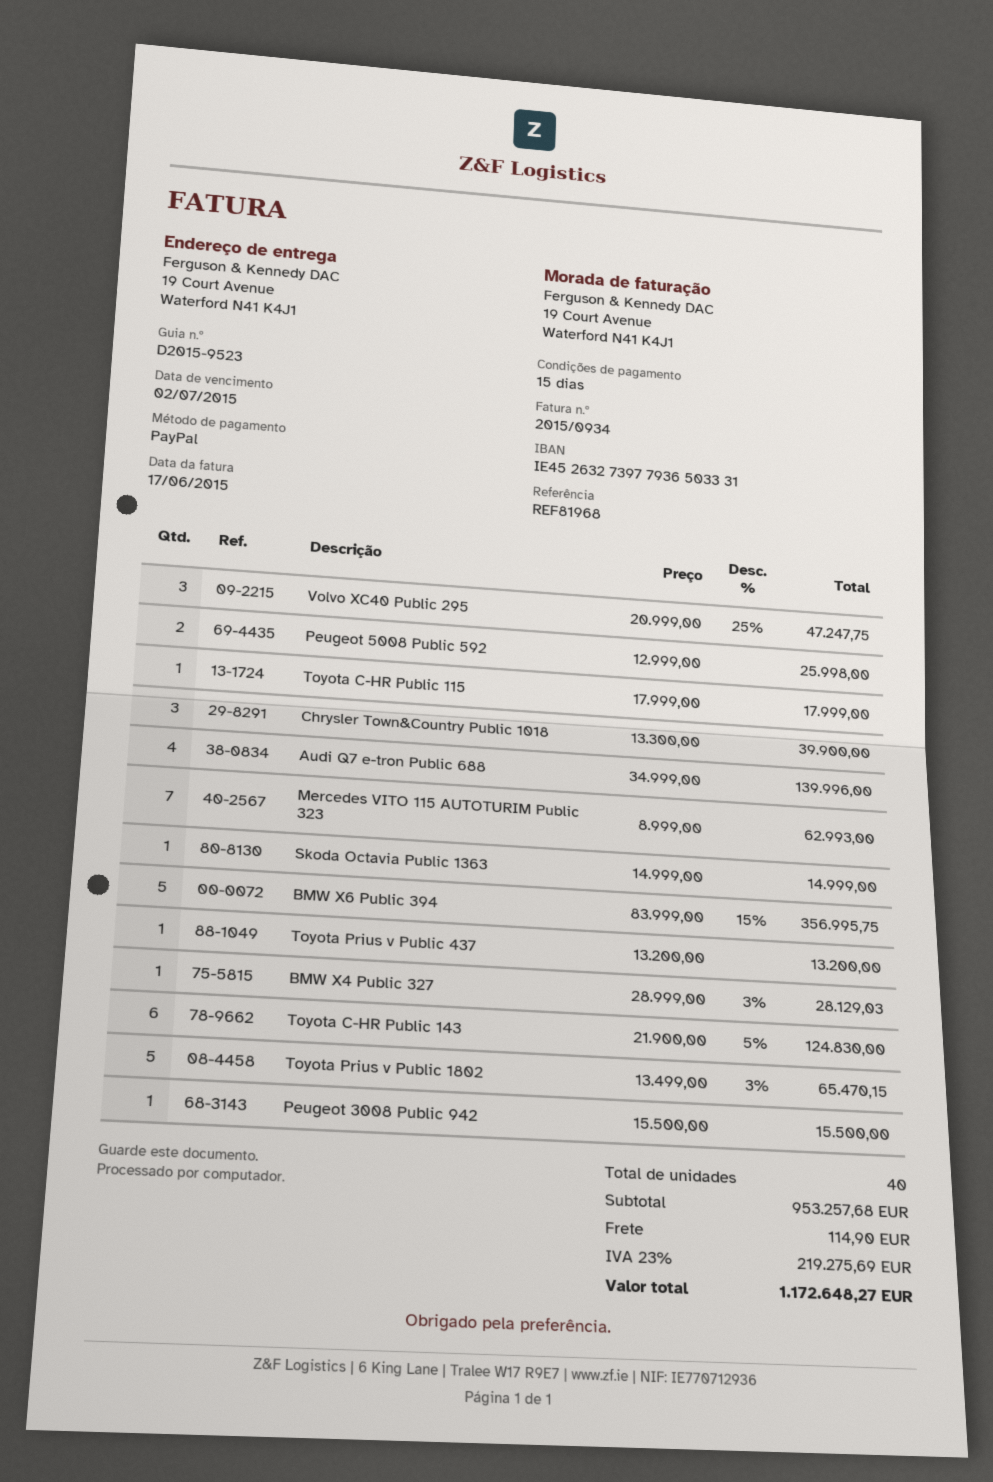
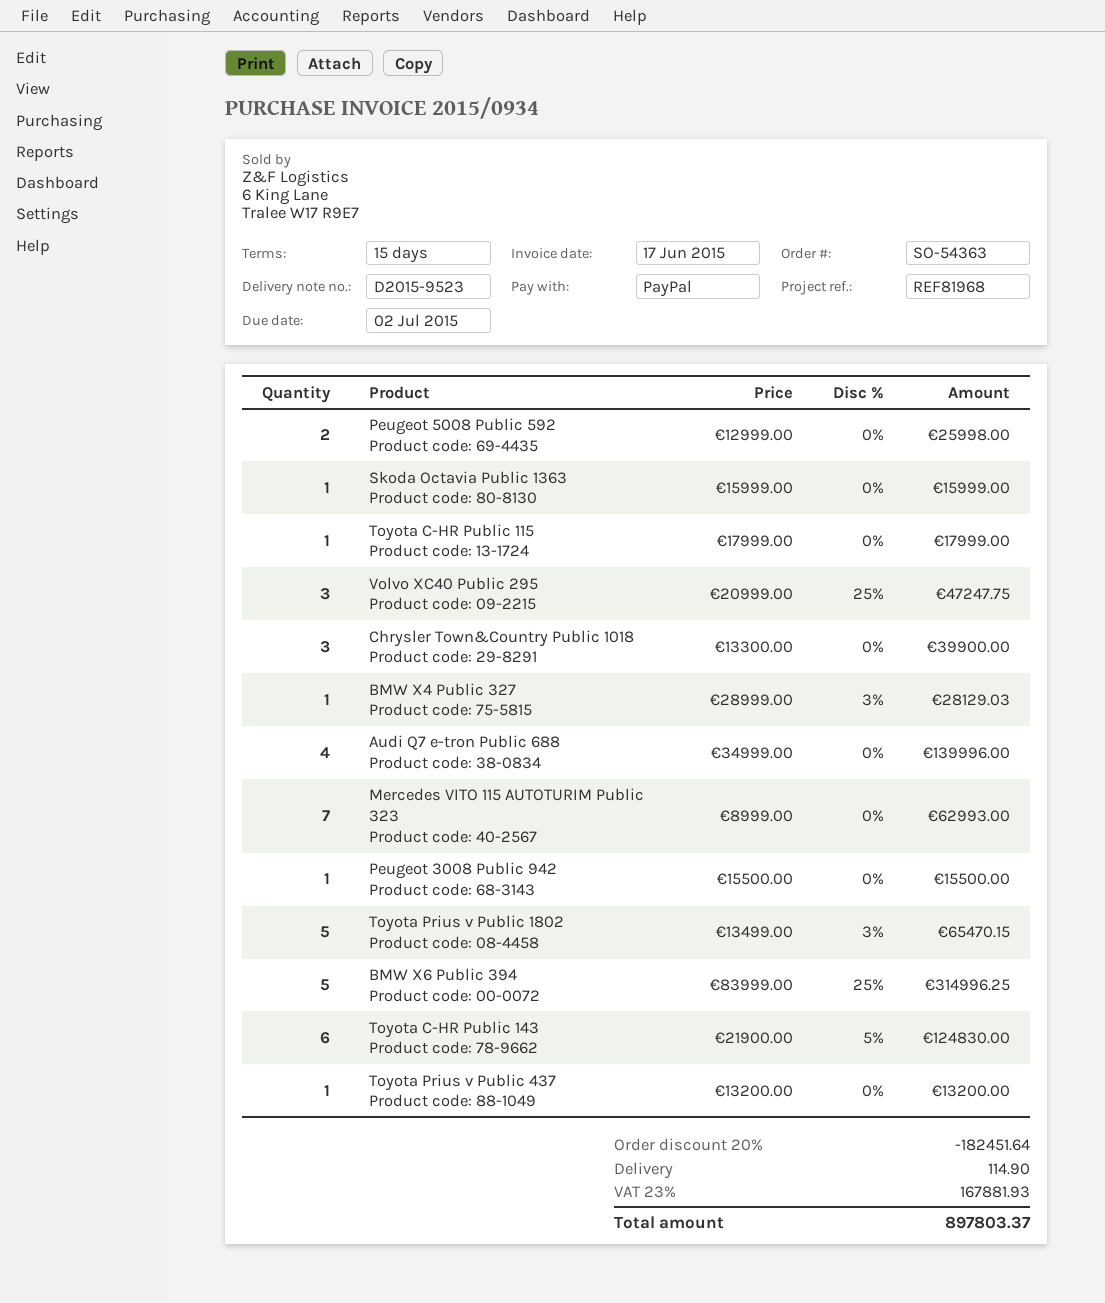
Skoda Octavia Public 1363: 1 x 14999.00 = 14999.00 -> 1 x 15999.00 = 15999.00
BMW X6 Public 394: 5 x 83999.00 - 15% = 356995.75 -> 5 x 83999.00 - 25% = 314996.25
discount: none -> 20% = 182451.64
tax: 23% = 219275.69 -> 23% = 167881.93
total: 1172648.27 -> 897803.37

